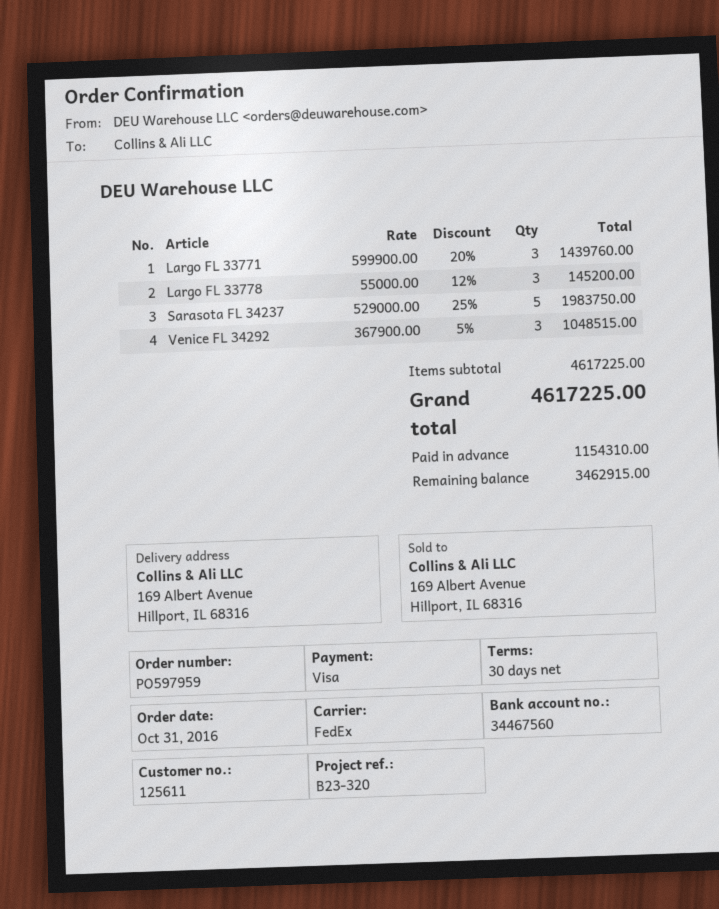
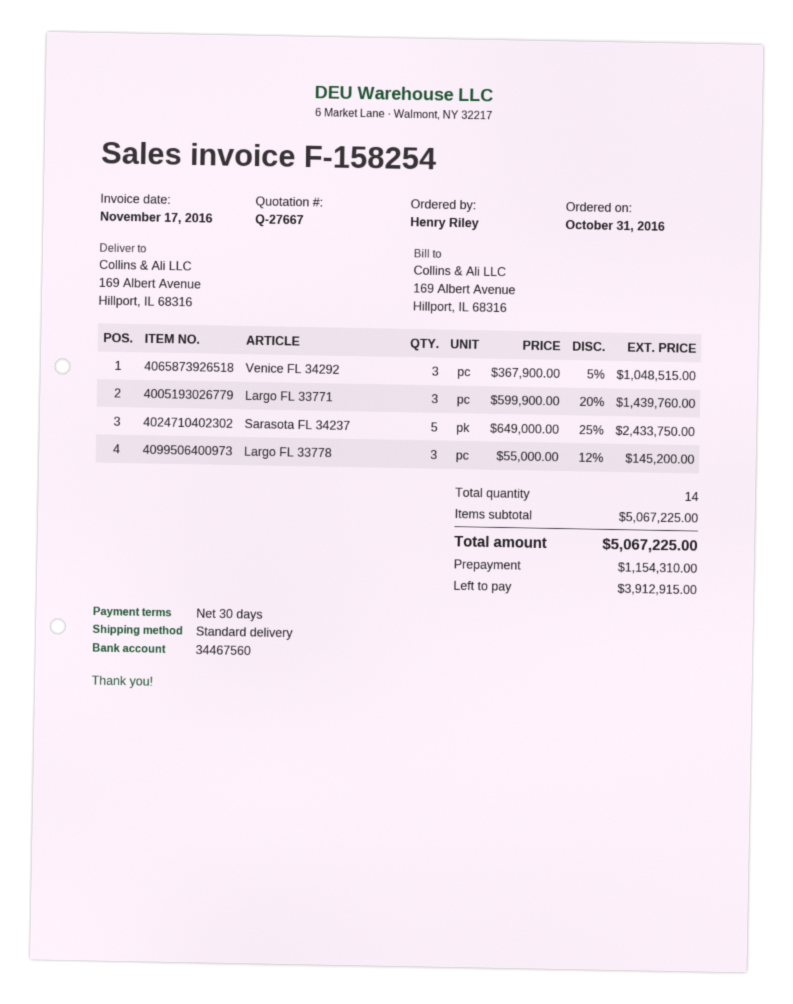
shipping method: FedEx -> standard
Sarasota FL 34237: 5 x 529000.00 - 25% = 1983750.00 -> 5 x 649000.00 - 25% = 2433750.00
subtotal: 4617225.00 -> 5067225.00
total: 4617225.00 -> 5067225.00
balance: 3462915.00 -> 3912915.00

